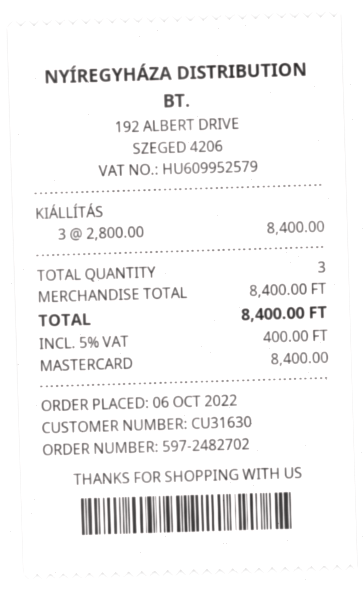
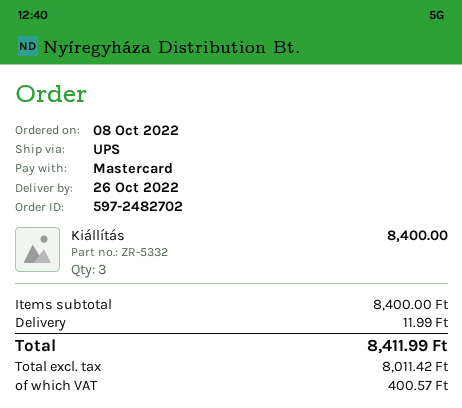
order date: 2022-10-06 -> 2022-10-08
shipping: none -> 11.99
tax: 400.00 -> 400.57
total: 8400.00 -> 8411.99

